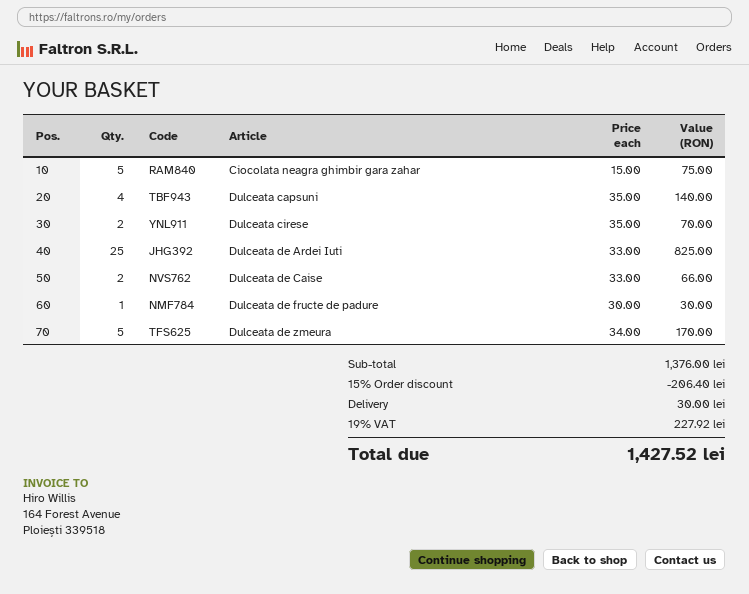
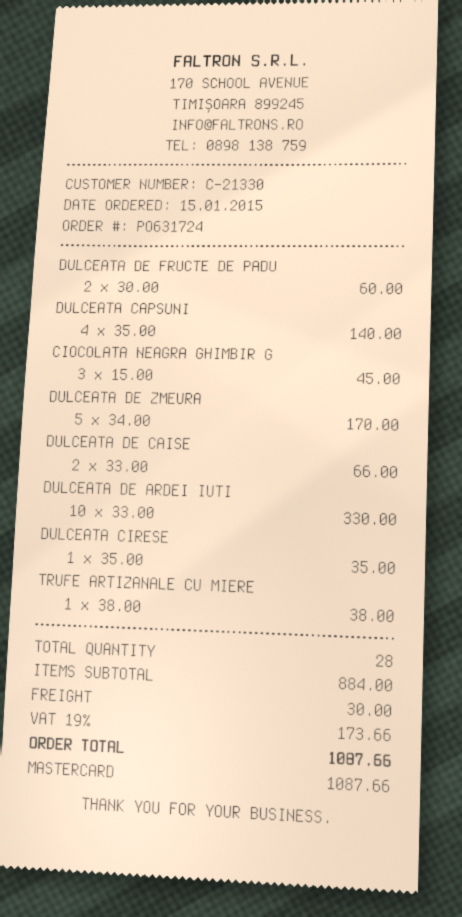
Ciocolata neagra ghimbir gara zahar: 5 x 15.00 = 75.00 -> 3 x 15.00 = 45.00
Dulceata cirese: 2 x 35.00 = 70.00 -> 1 x 35.00 = 35.00
Dulceata de Ardei Iuti: 25 x 33.00 = 825.00 -> 10 x 33.00 = 330.00
Dulceata de fructe de padure: 1 x 30.00 = 30.00 -> 2 x 30.00 = 60.00
TRUFE ARTIZANALE CU MIERE: none -> 1 x 38.00 = 38.00
subtotal: 1376.00 -> 884.00
discount: 15% = 206.40 -> none
tax: 19% = 227.92 -> 19% = 173.66
total: 1427.52 -> 1087.66

